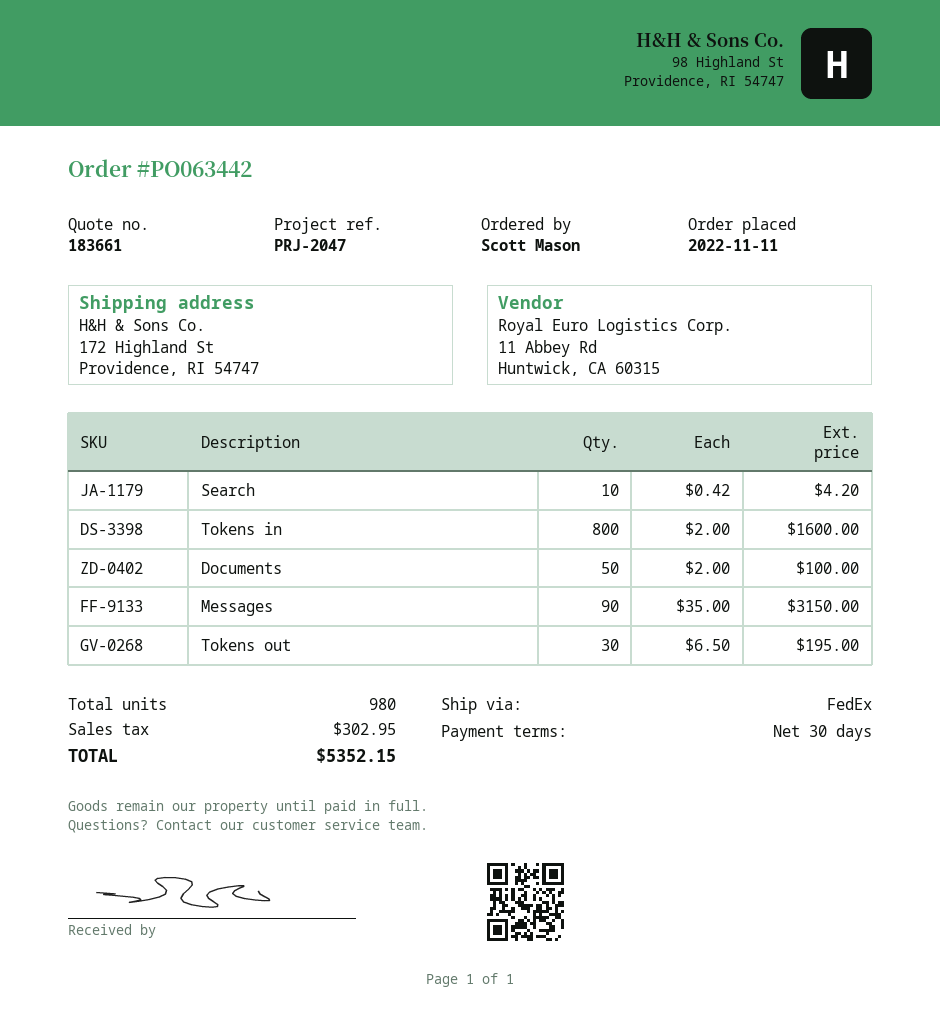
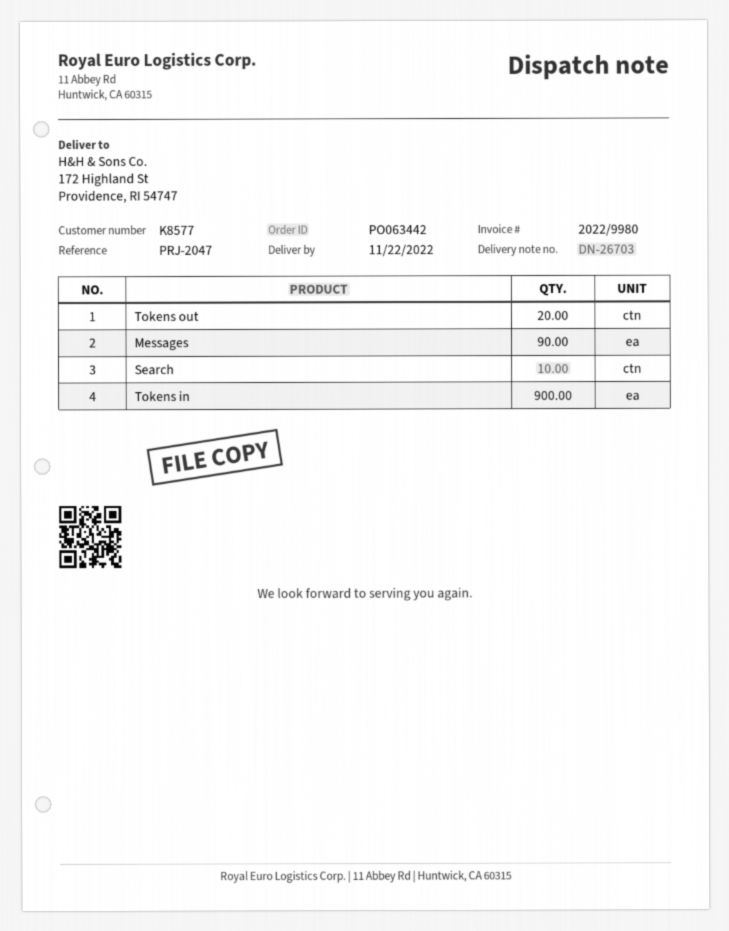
Tokens in: 800 -> 900
Documents: 50 -> none
Tokens out: 30 -> 20

